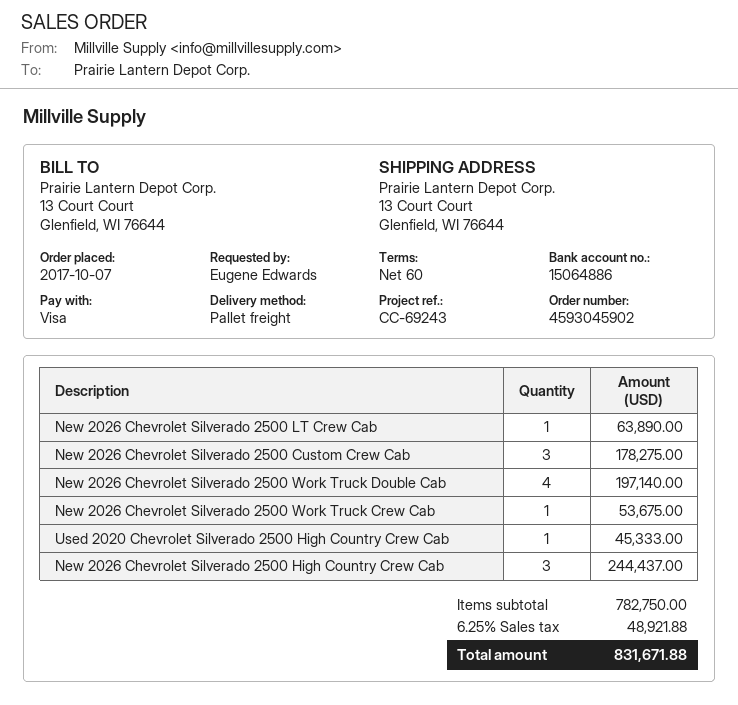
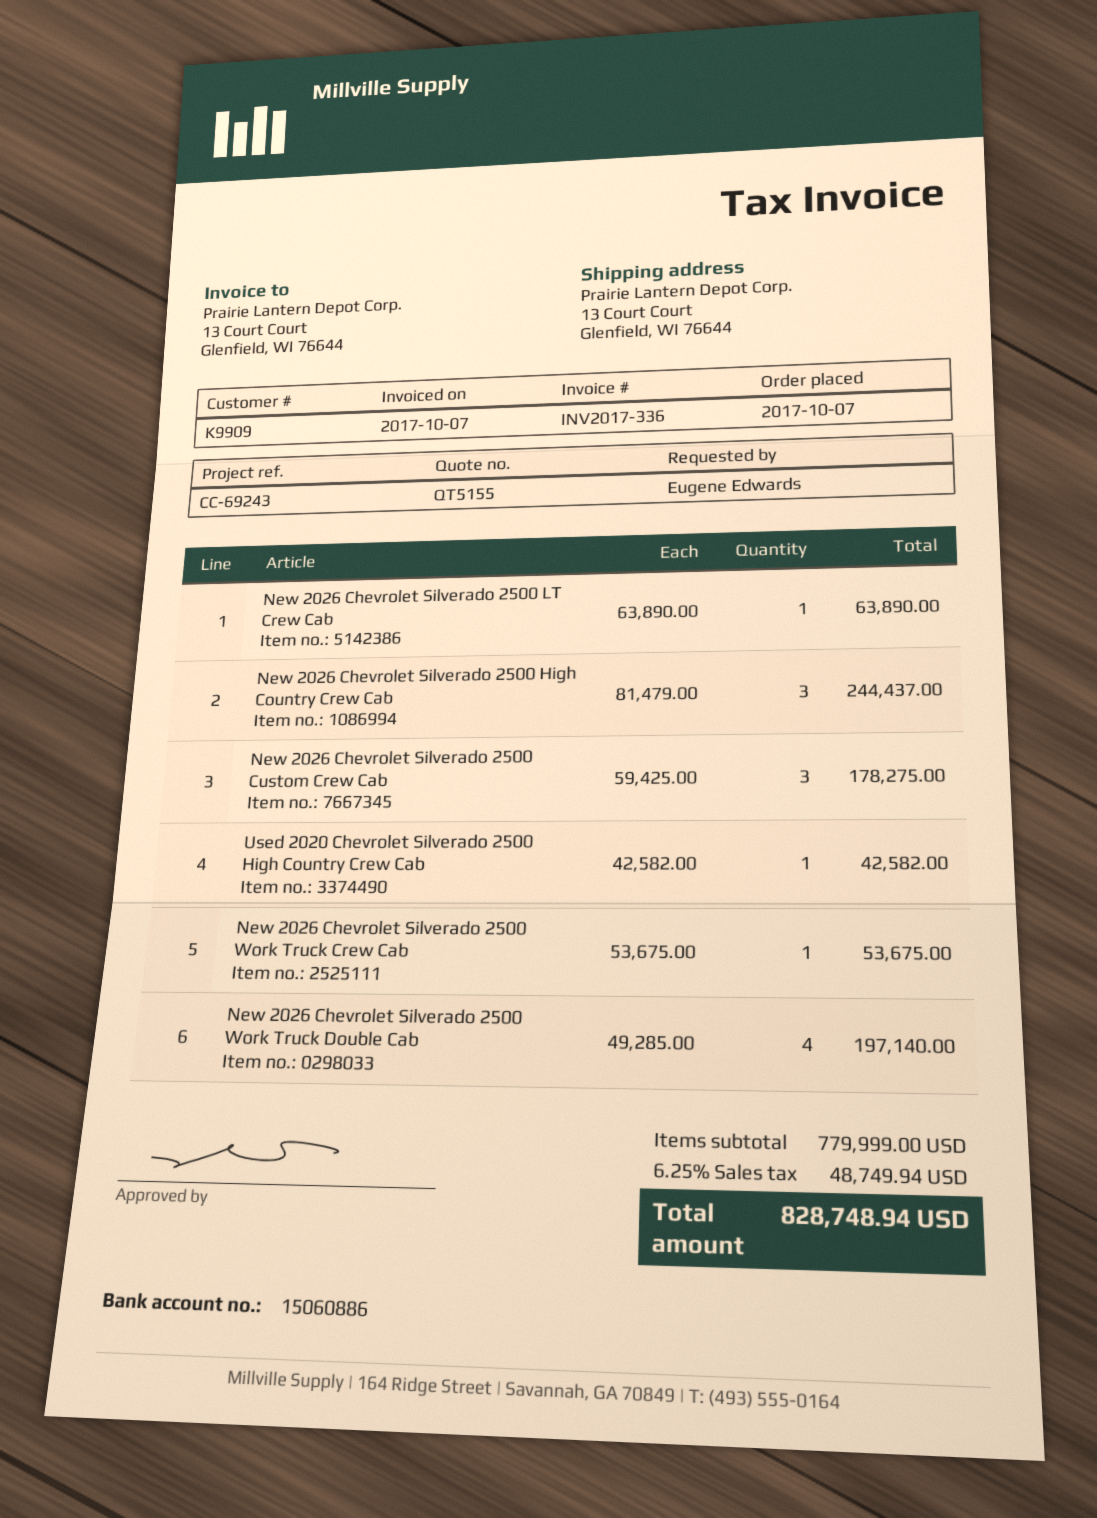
bank account: 15064886 -> 15060886
Used 2020 Chevrolet Silverado 2500 High Country Crew Cab: 1 for 45333.00 -> 1 for 42582.00
subtotal: 782750.00 -> 779999.00
tax: 6.25% = 48921.88 -> 6.25% = 48749.94
total: 831671.88 -> 828748.94

